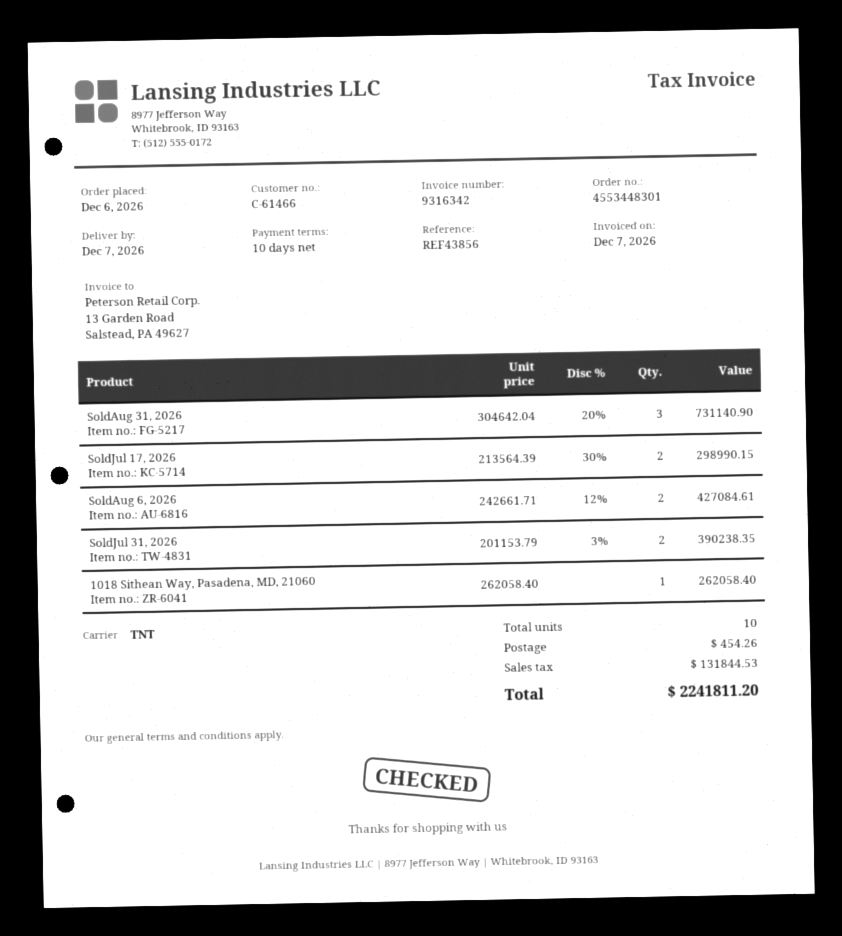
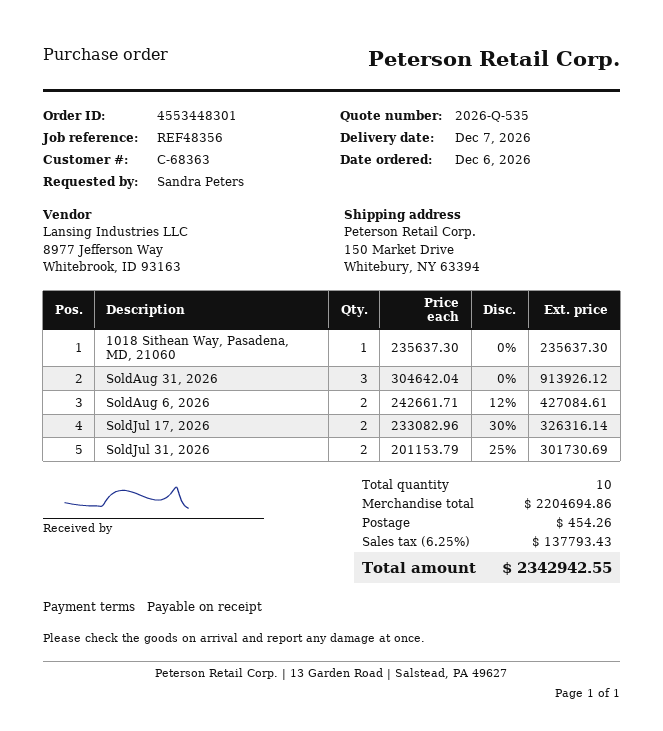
payment terms: 10 days -> on receipt
customer number: C-61466 -> C-68363
reference: REF43856 -> REF48356
SoldAug 31, 2026: 3 x 304642.04 - 20% = 731140.90 -> 3 x 304642.04 = 913926.12
SoldJul 17, 2026: 2 x 213564.39 - 30% = 298990.15 -> 2 x 233082.96 - 30% = 326316.14
SoldJul 31, 2026: 2 x 201153.79 - 3% = 390238.35 -> 2 x 201153.79 - 25% = 301730.69
1018 Sithean Way, Pasadena, MD, 21060: 1 x 262058.40 = 262058.40 -> 1 x 235637.30 = 235637.30
tax: 131844.53 -> 137793.43
total: 2241811.20 -> 2342942.55

